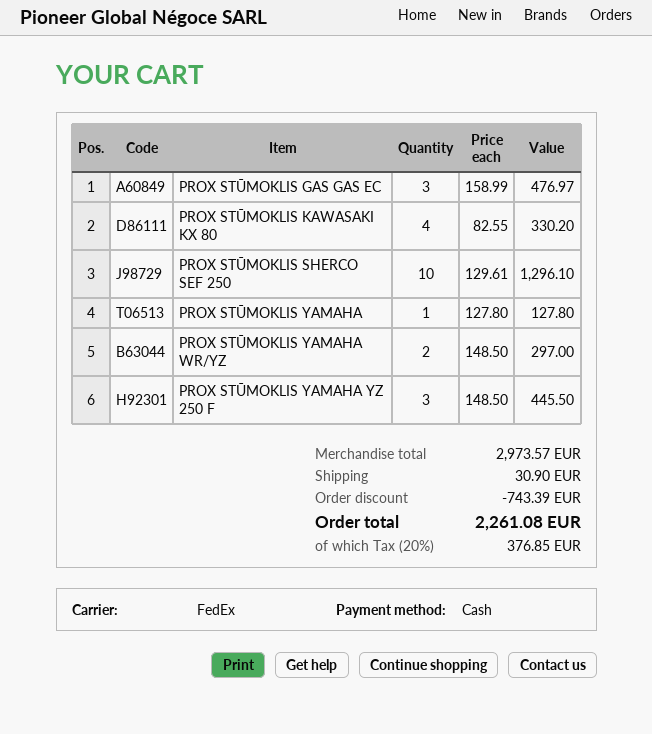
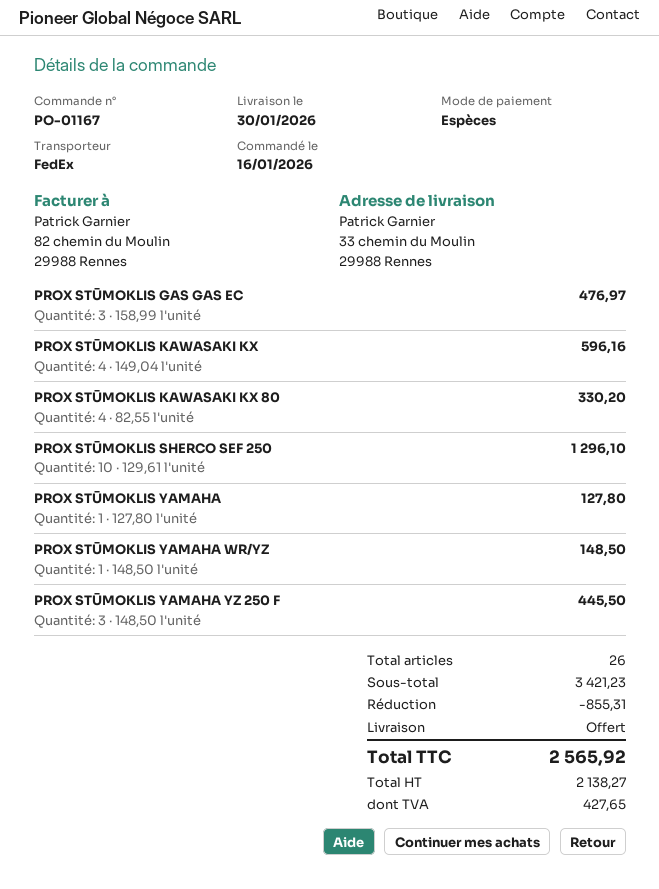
PROX STŪMOKLIS YAMAHA WR/YZ: 2 x 148.50 = 297.00 -> 1 x 148.50 = 148.50
PROX STŪMOKLIS KAWASAKI KX: none -> 4 x 149.04 = 596.16
subtotal: 2973.57 -> 3421.23
discount: 743.39 -> 855.31
shipping: 30.90 -> 0.00
tax: 376.85 -> 427.65
total: 2261.08 -> 2565.92

